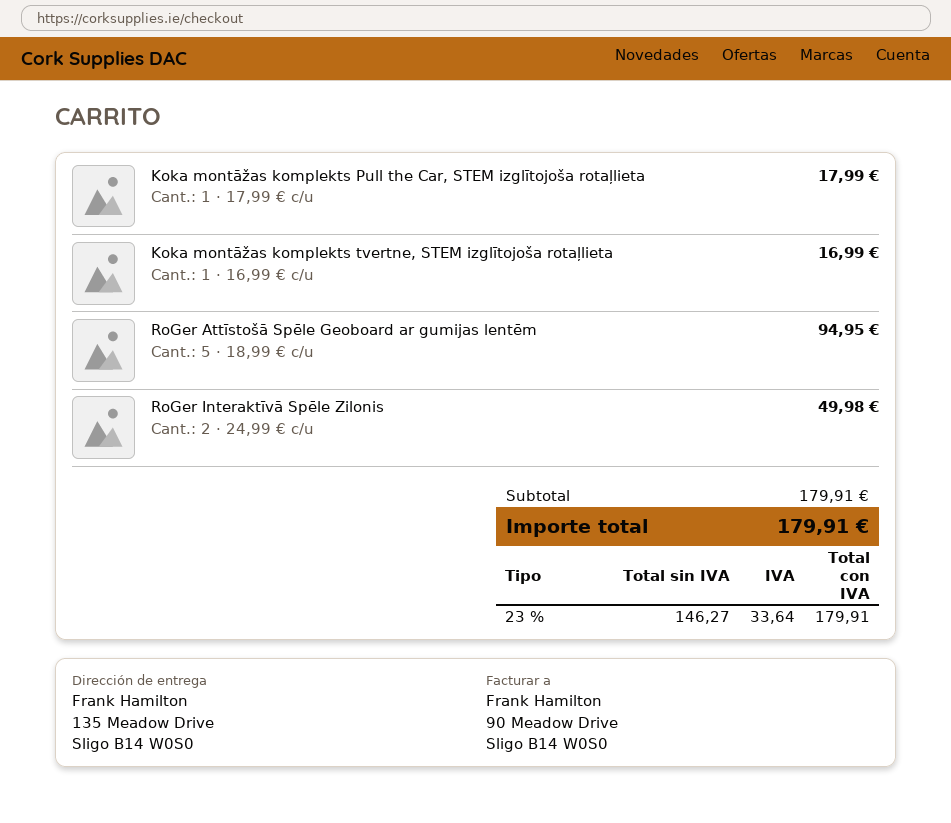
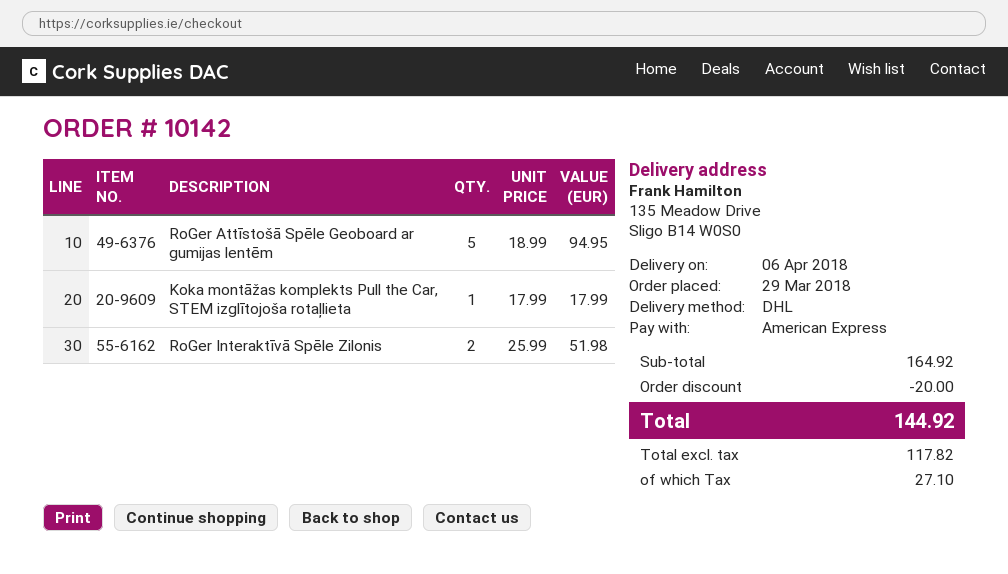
Koka montāžas komplekts tvertne, STEM izglītojoša rotaļlieta: 1 x 16.99 = 16.99 -> none
RoGer Interaktīvā Spēle Zilonis: 2 x 24.99 = 49.98 -> 2 x 25.99 = 51.98
subtotal: 179.91 -> 164.92
discount: none -> 20.00
net: 146.27 -> 117.82
tax: 33.64 -> 27.10
total: 179.91 -> 144.92

